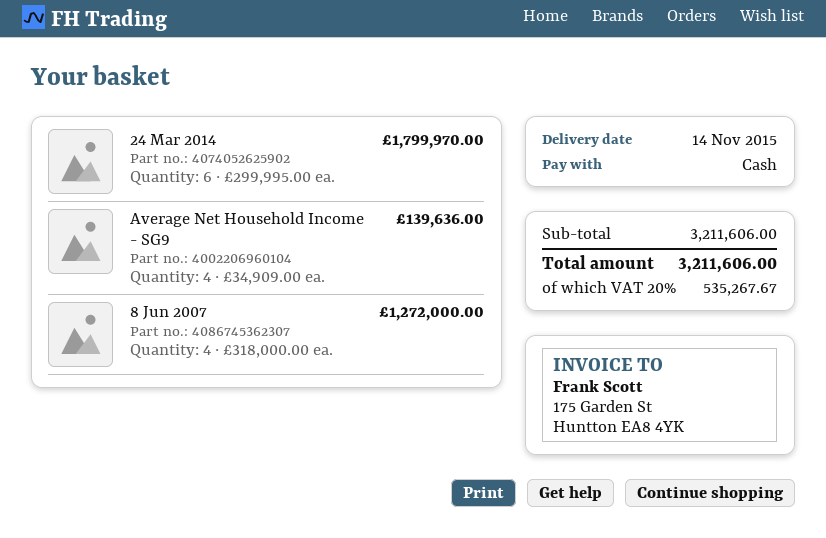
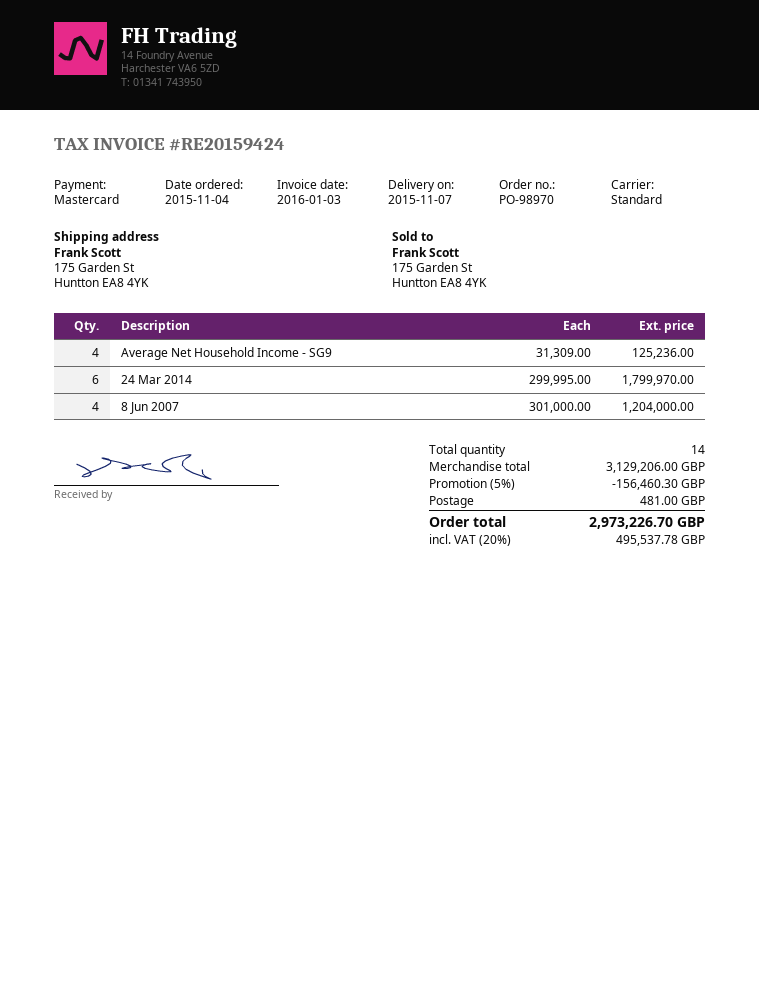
delivery date: 2015-11-14 -> 2015-11-07
payment method: cash -> Mastercard
Average Net Household Income - SG9: 4 x 34909.00 = 139636.00 -> 4 x 31309.00 = 125236.00
8 Jun 2007: 4 x 318000.00 = 1272000.00 -> 4 x 301000.00 = 1204000.00
subtotal: 3211606.00 -> 3129206.00
discount: none -> 5% = 156460.30
shipping: none -> 481.00
tax: 20% = 535267.67 -> 20% = 495537.78
total: 3211606.00 -> 2973226.70

